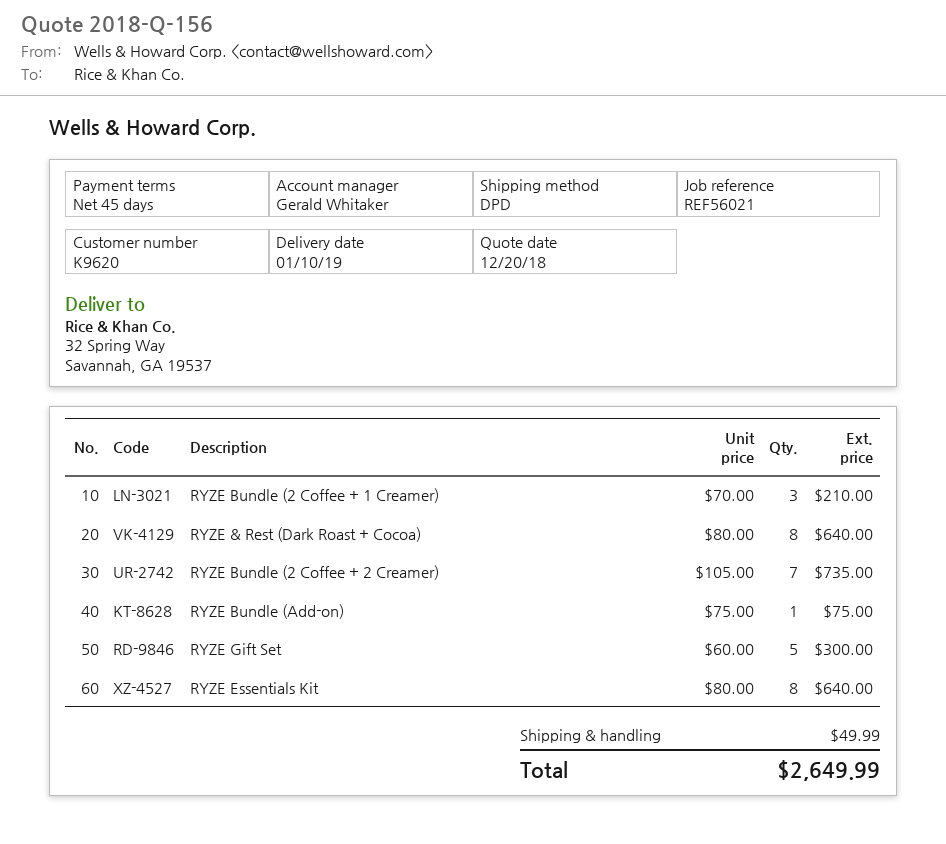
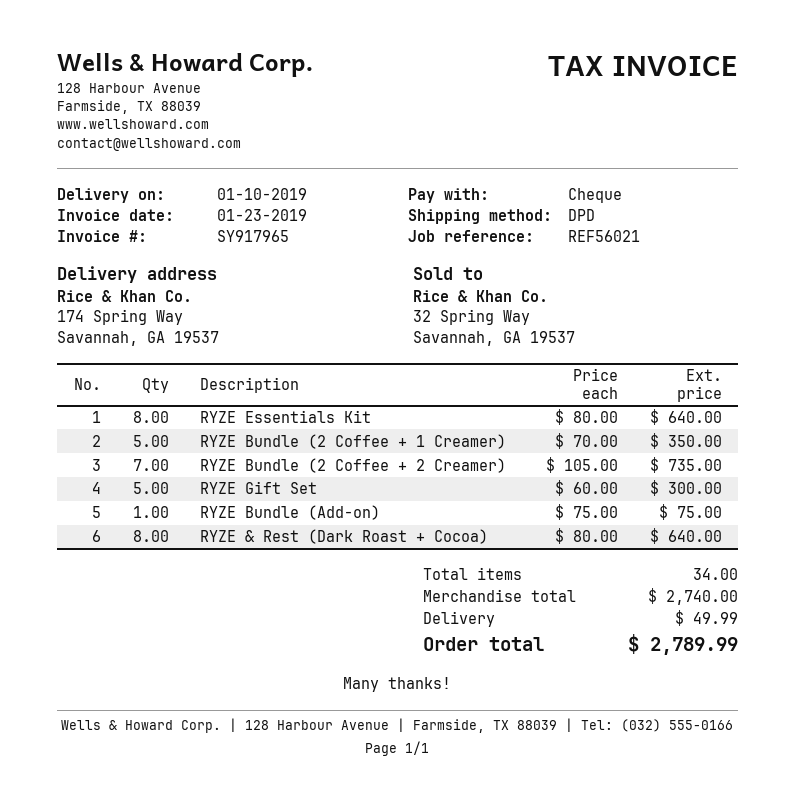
ship to: 32 Spring Way, Savannah, GA 19537 -> 174 Spring Way, Savannah, GA 19537
RYZE Bundle (2 Coffee + 1 Creamer): 3 x 70.00 = 210.00 -> 5 x 70.00 = 350.00
total: 2649.99 -> 2789.99

